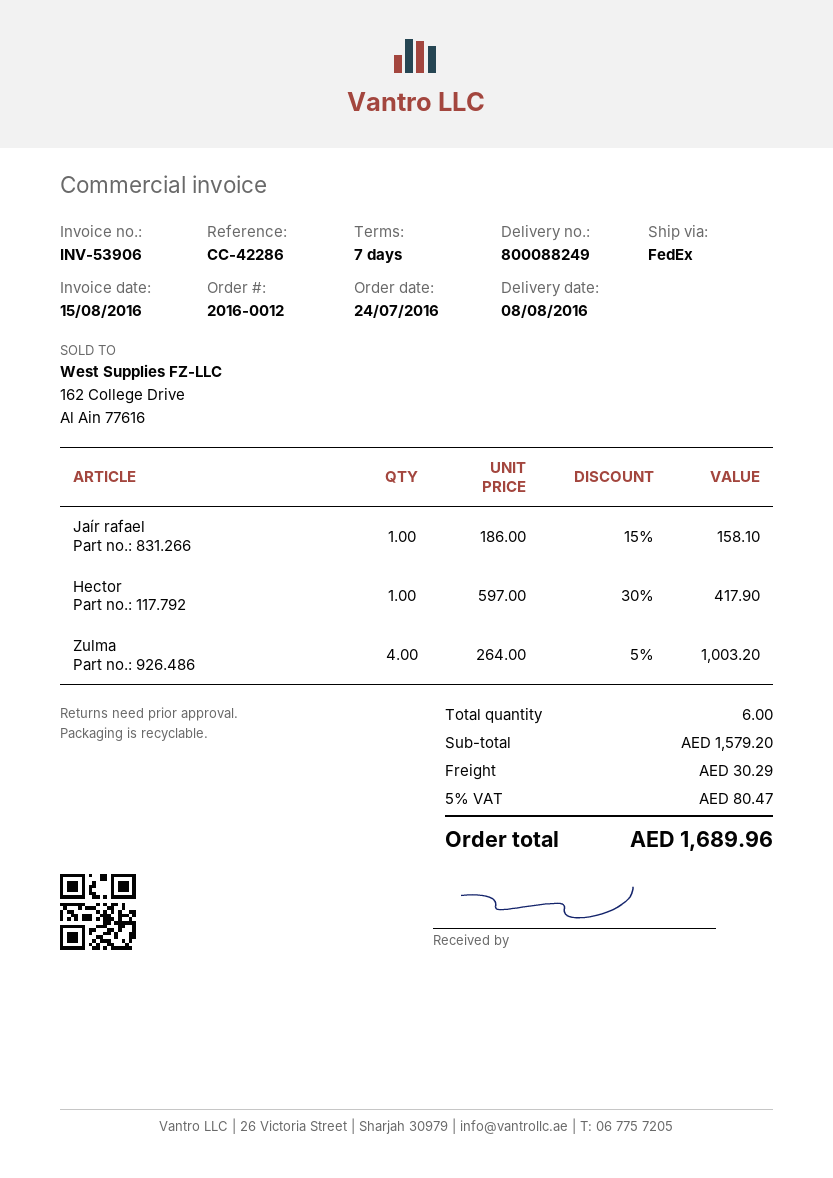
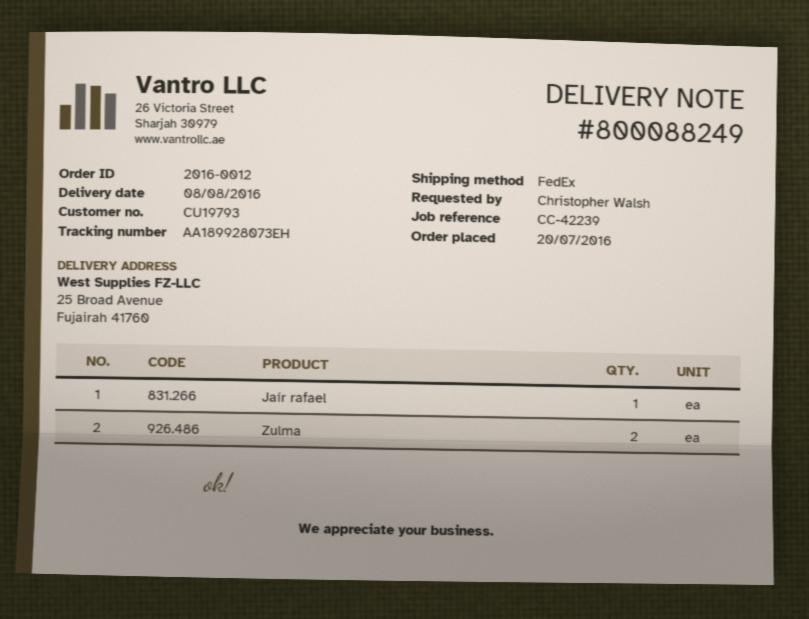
order date: 2016-07-24 -> 2016-07-20
reference: CC-42286 -> CC-42239
Hector: 1 -> none
Zulma: 4 -> 2

